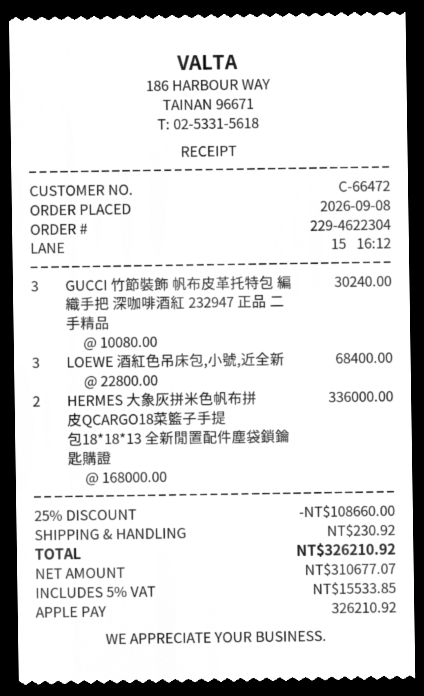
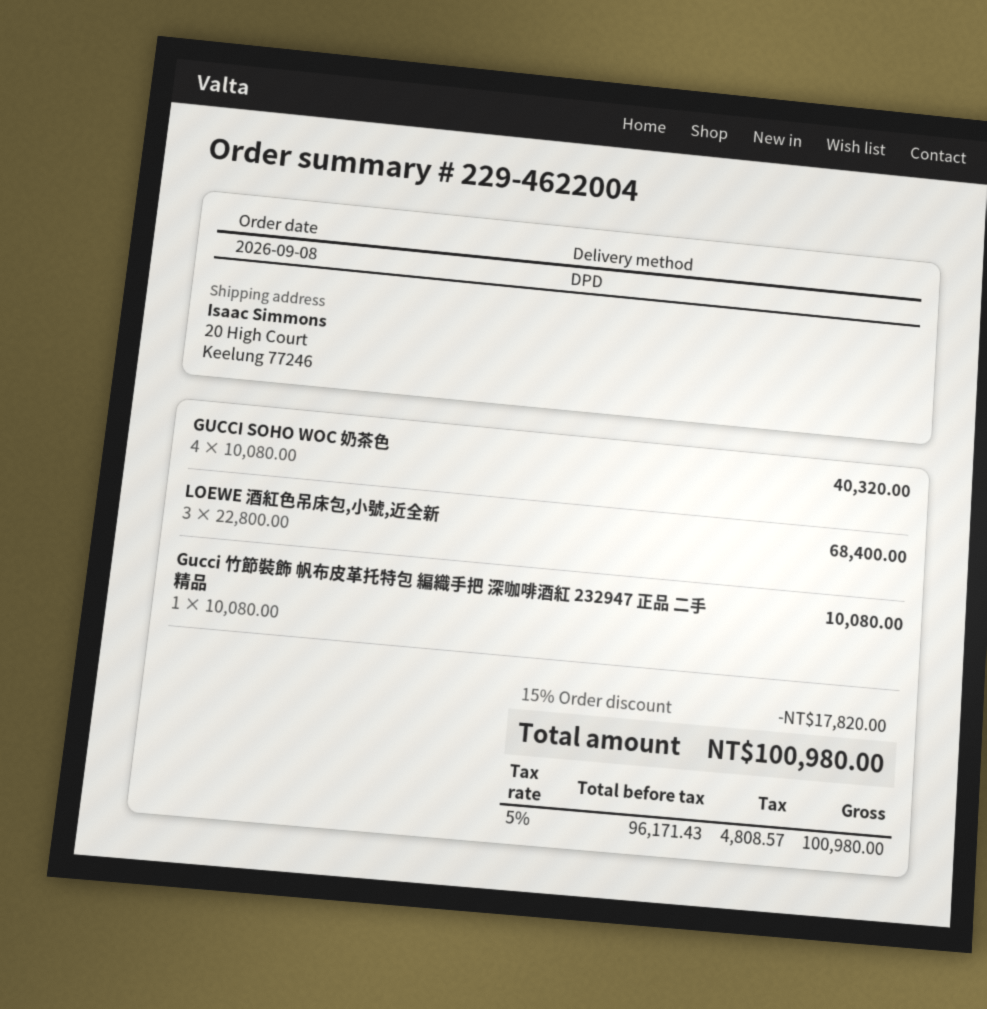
order number: 229-4622304 -> 229-4622004
GUCCI 竹節裝飾 帆布皮革托特包 編織手把 深咖啡酒紅 232947 正品 二手精品: 3 x 10080.00 = 30240.00 -> 1 x 10080.00 = 10080.00
HERMES 大象灰拼米色帆布拼皮QCARGO18菜籃子手提包18*18*13 全新閒置配件塵袋鎖鑰匙購證: 2 x 168000.00 = 336000.00 -> none
GUCCI SOHO WOC 奶茶色: none -> 4 x 10080.00 = 40320.00
discount: 25% = 108660.00 -> 15% = 17820.00
shipping: 230.92 -> none
net: 310677.07 -> 96171.43
tax: 5% = 15533.85 -> 5% = 4808.57
total: 326210.92 -> 100980.00

